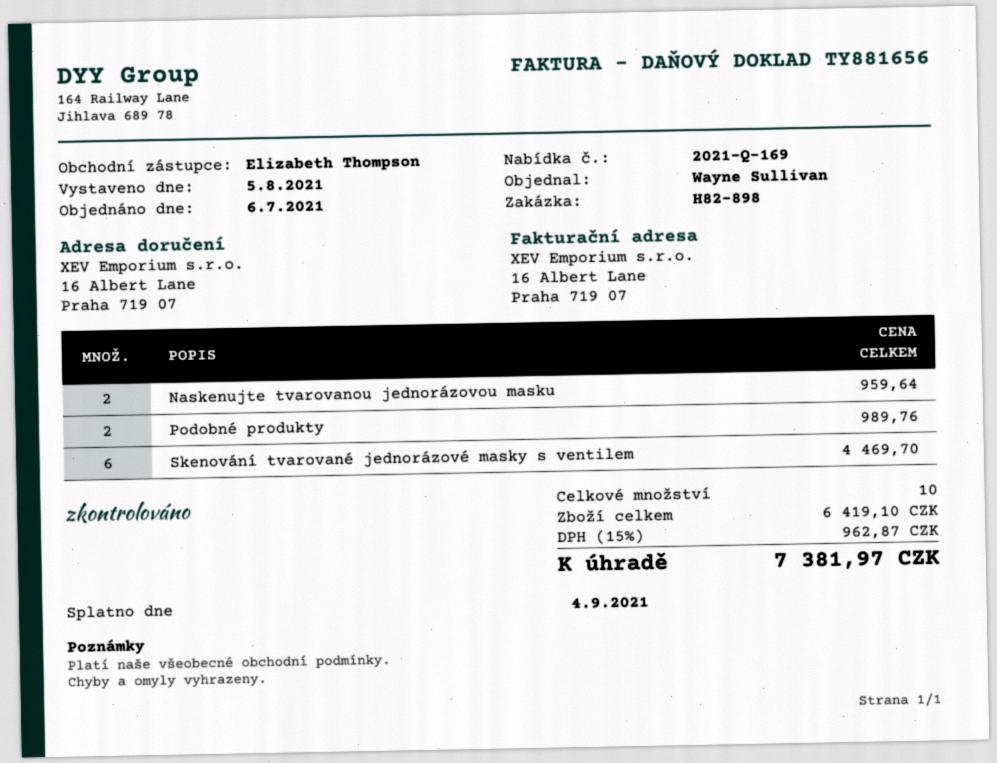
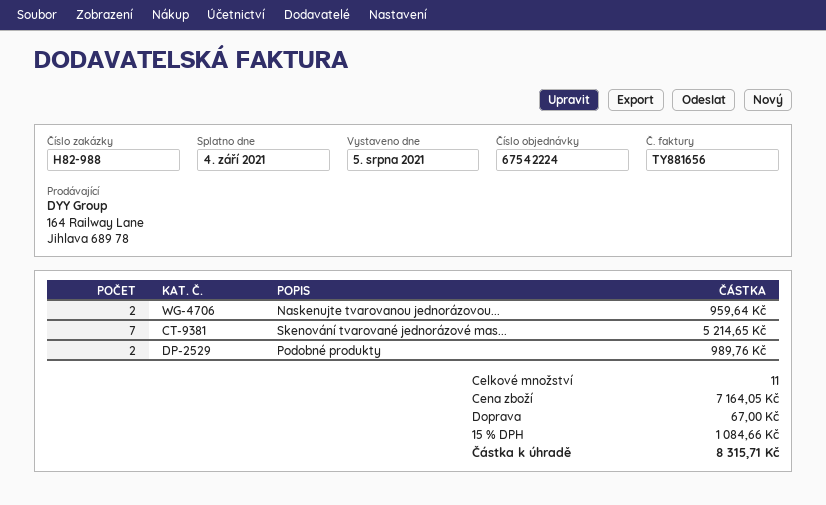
reference: H82-898 -> H82-988
Skenování tvarované jednorázové masky s ventilem: 6 for 4469.70 -> 7 for 5214.65
total quantity: 10 -> 11
subtotal: 6419.10 -> 7164.05
shipping: none -> 67.00
tax: 15% = 962.87 -> 15% = 1084.66
total: 7381.97 -> 8315.71

